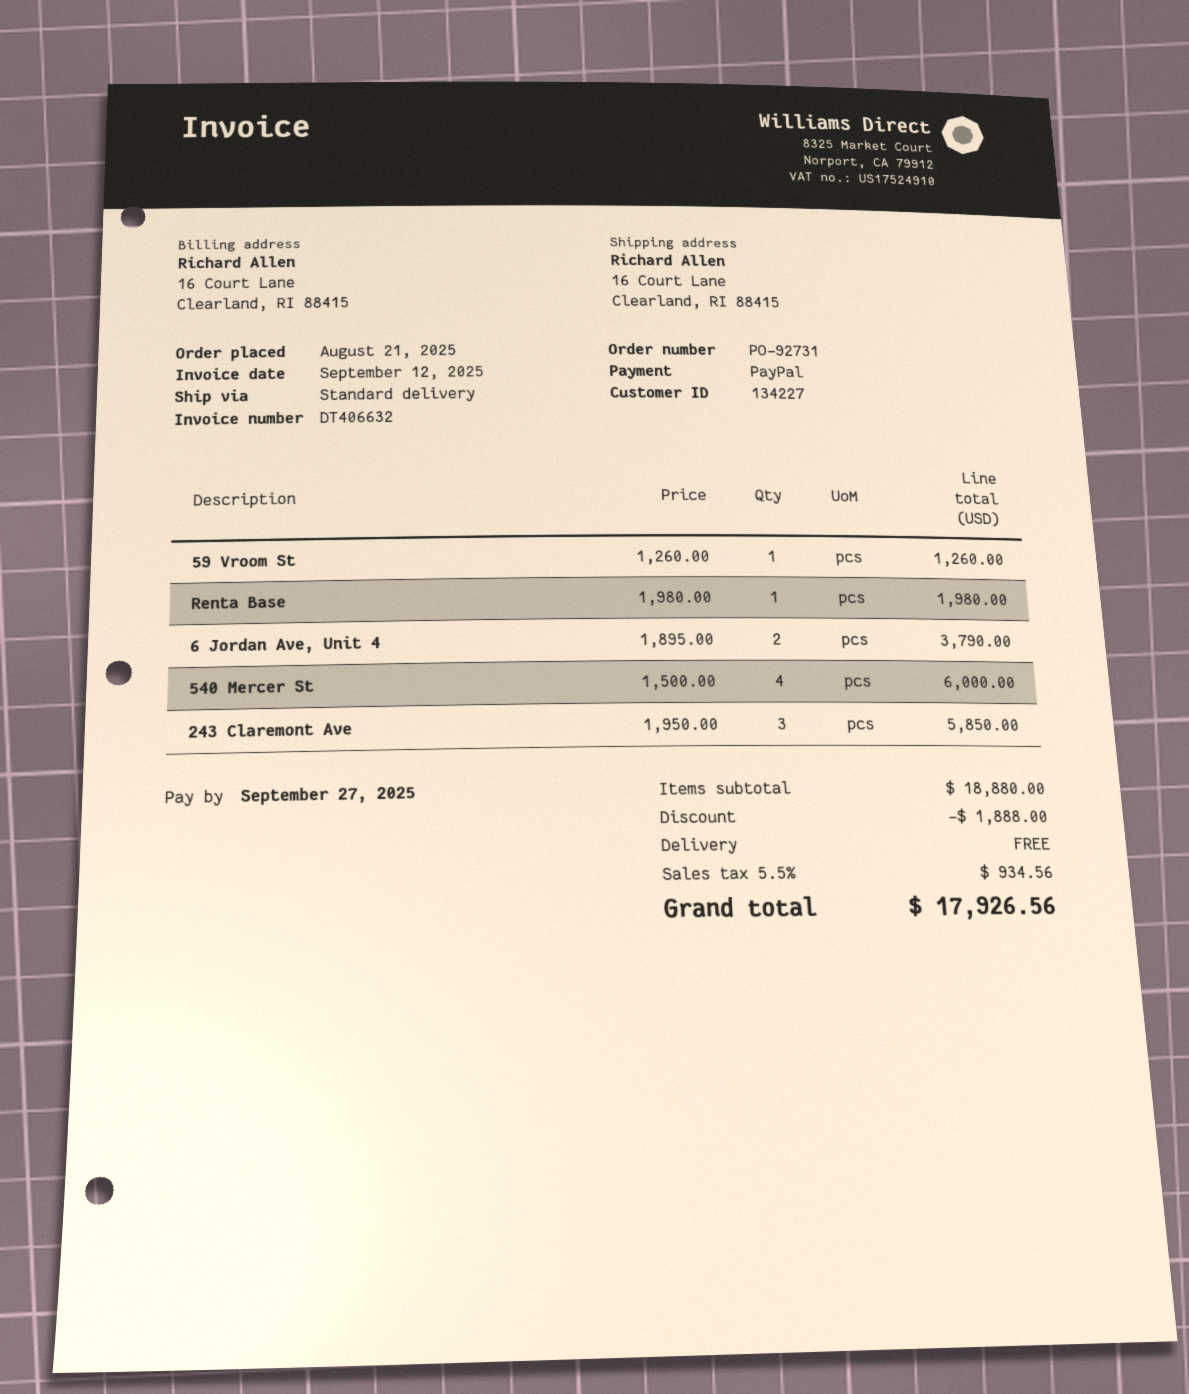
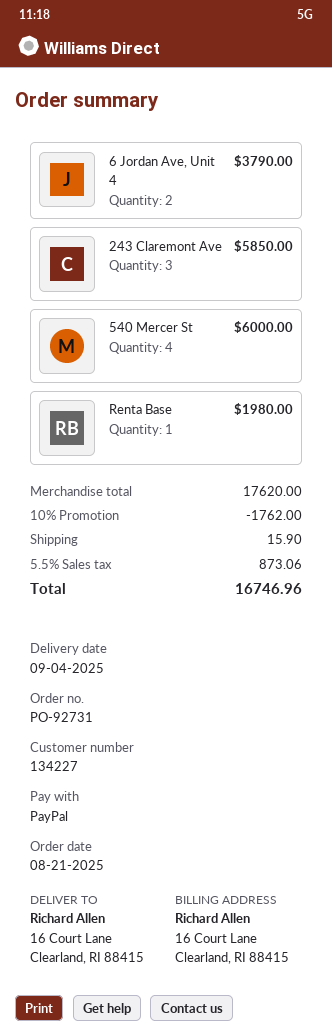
59 Vroom St: 1 for 1260.00 -> none
subtotal: 18880.00 -> 17620.00
discount: 1888.00 -> 1762.00
shipping: 0.00 -> 15.90
tax: 5.5% = 934.56 -> 5.5% = 873.06
total: 17926.56 -> 16746.96

